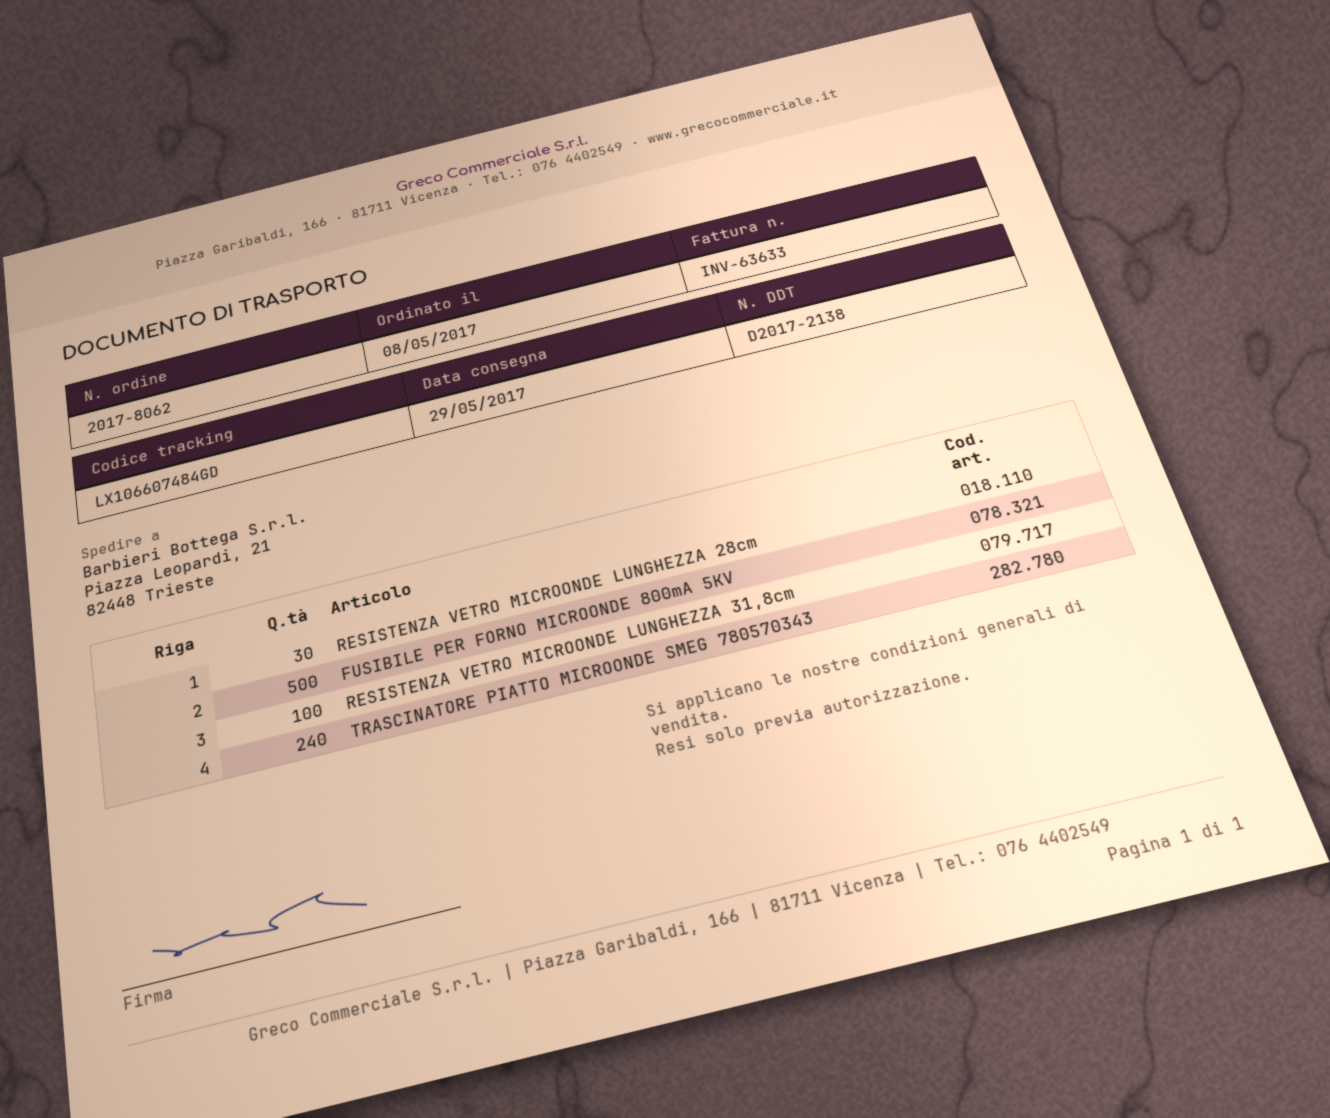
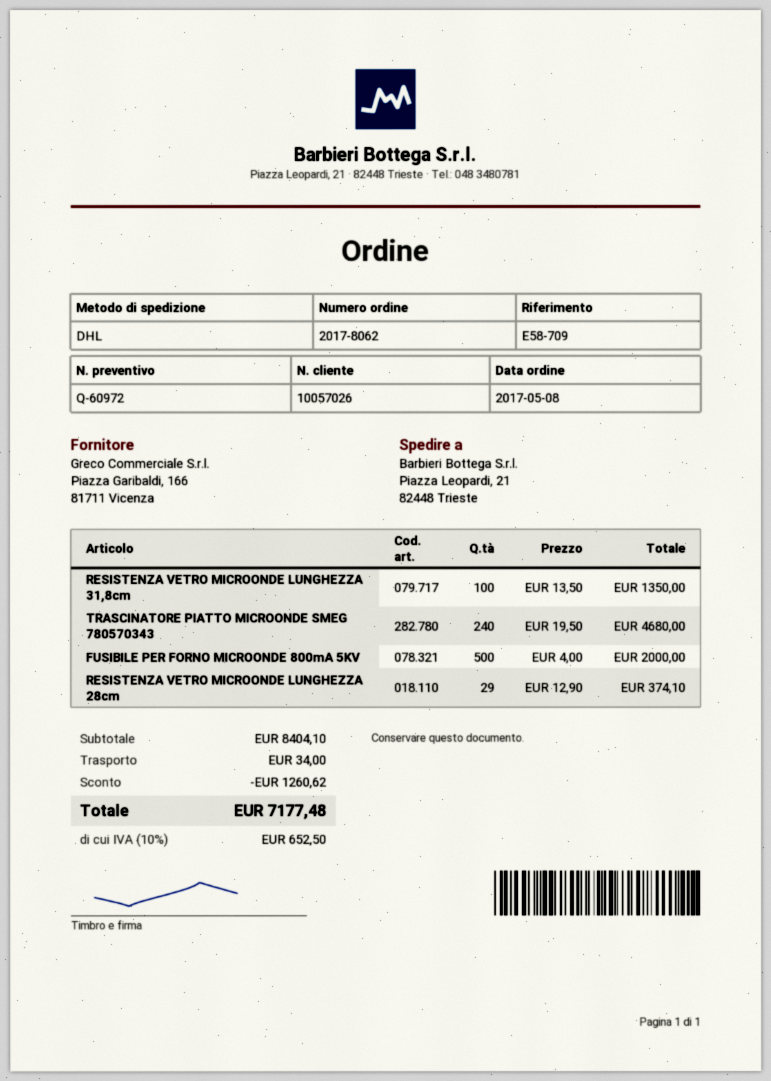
RESISTENZA VETRO MICROONDE LUNGHEZZA 28cm: 30 -> 29

